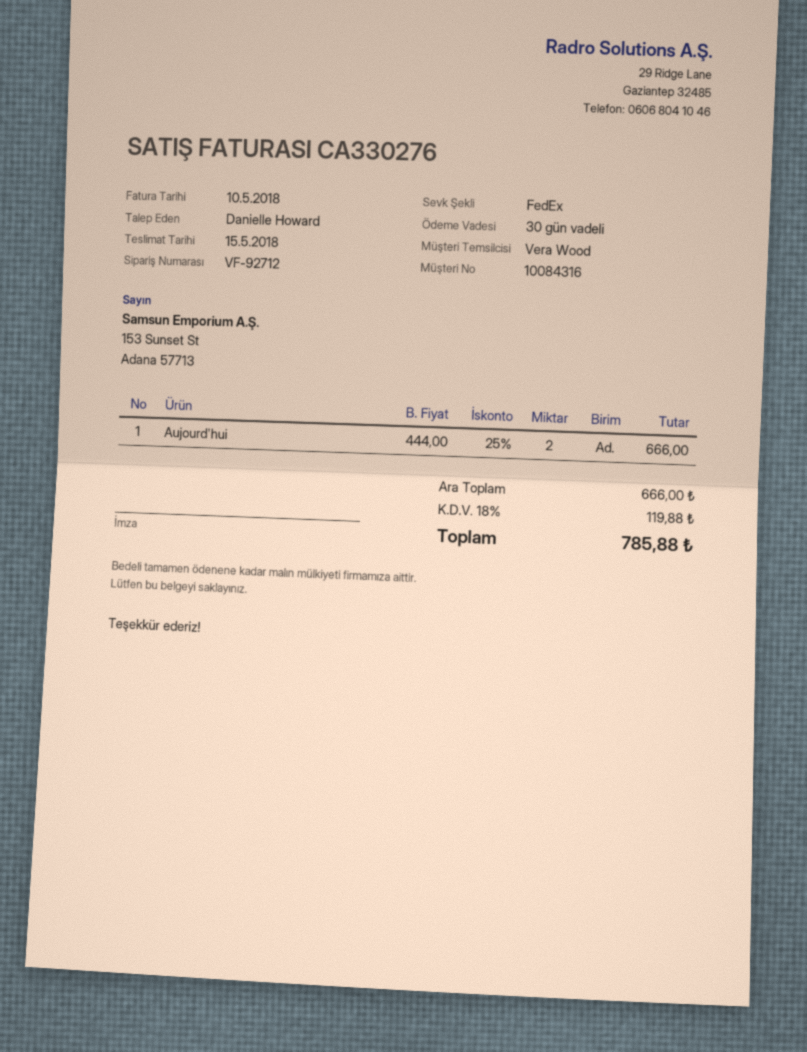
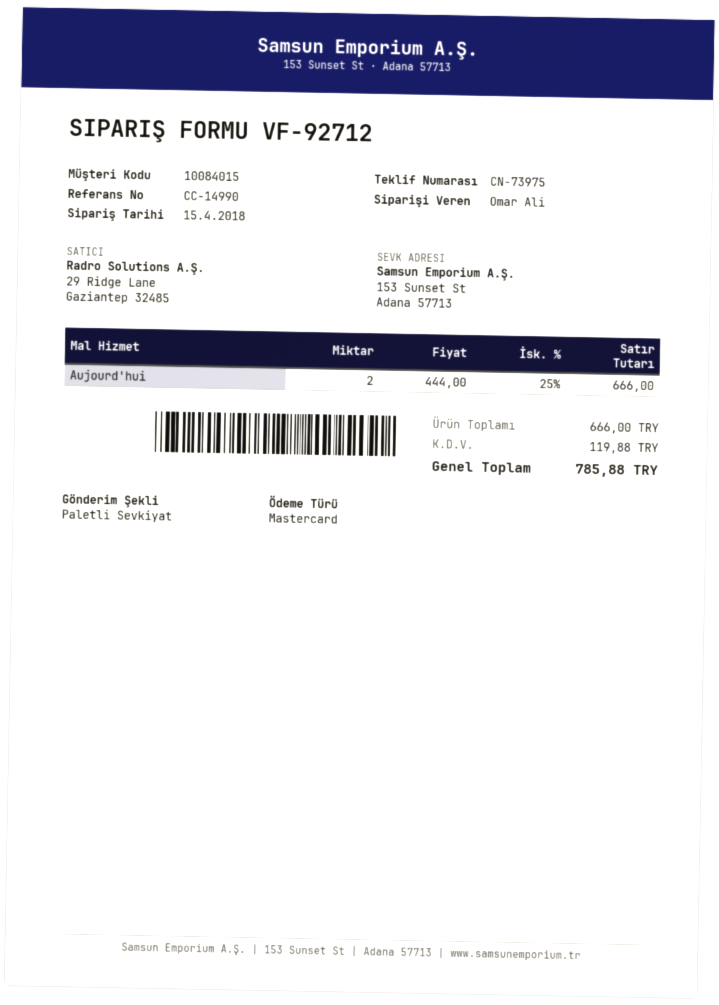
customer number: 10084316 -> 10084015
ordered by: Danielle Howard -> Omar Ali
shipping method: FedEx -> pallet freight

